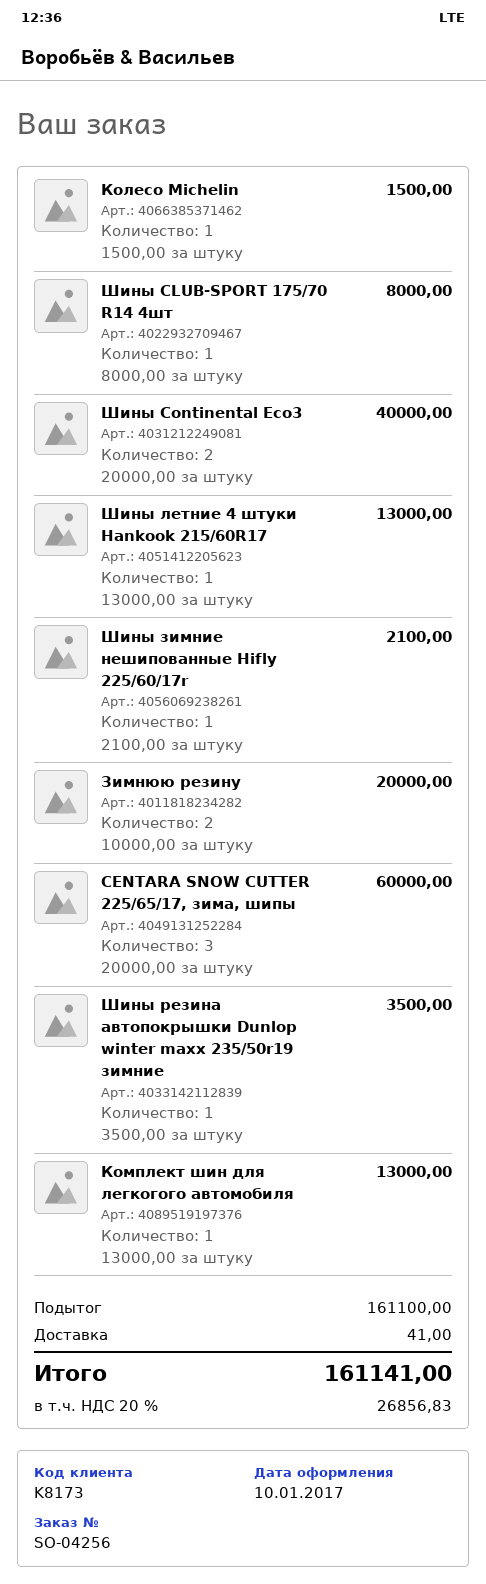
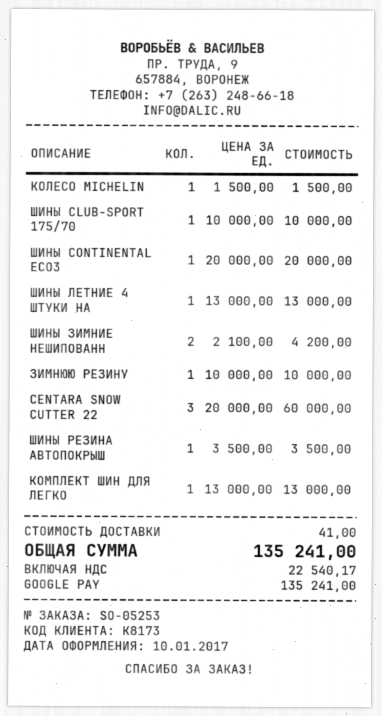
order number: SO-04256 -> SO-05253
Шины CLUB-SPORT 175/70 R14 4шт: 1 x 8000.00 = 8000.00 -> 1 x 10000.00 = 10000.00
Шины Continental Eco3: 2 x 20000.00 = 40000.00 -> 1 x 20000.00 = 20000.00
Шины зимние нешипованные Hifly 225/60/17r: 1 x 2100.00 = 2100.00 -> 2 x 2100.00 = 4200.00
Зимнюю резину: 2 x 10000.00 = 20000.00 -> 1 x 10000.00 = 10000.00
tax: 26856.83 -> 22540.17
total: 161141.00 -> 135241.00

